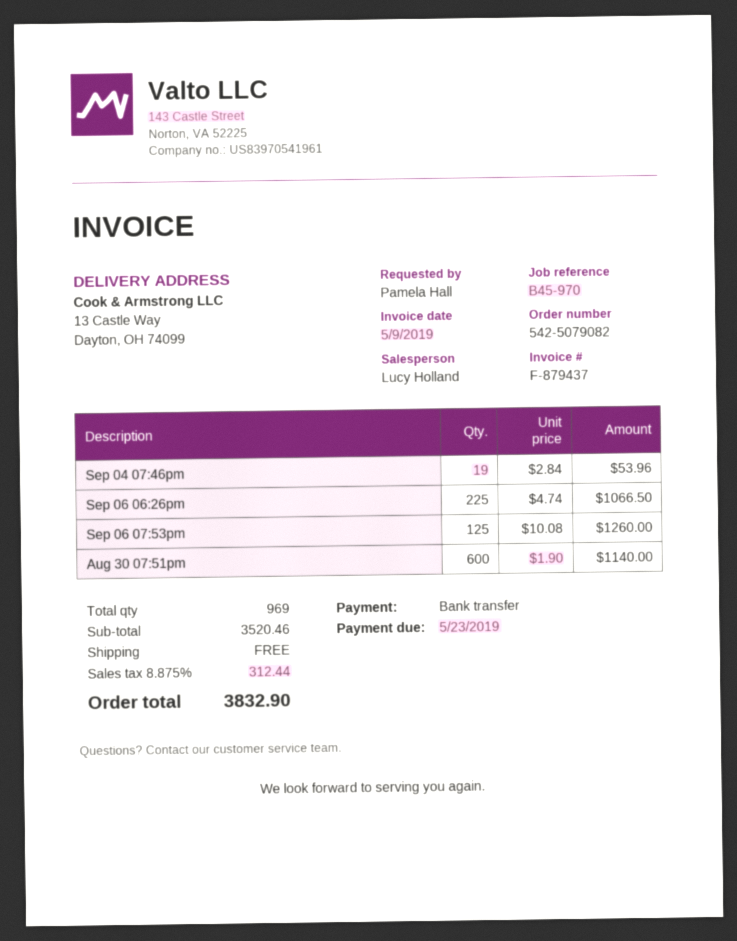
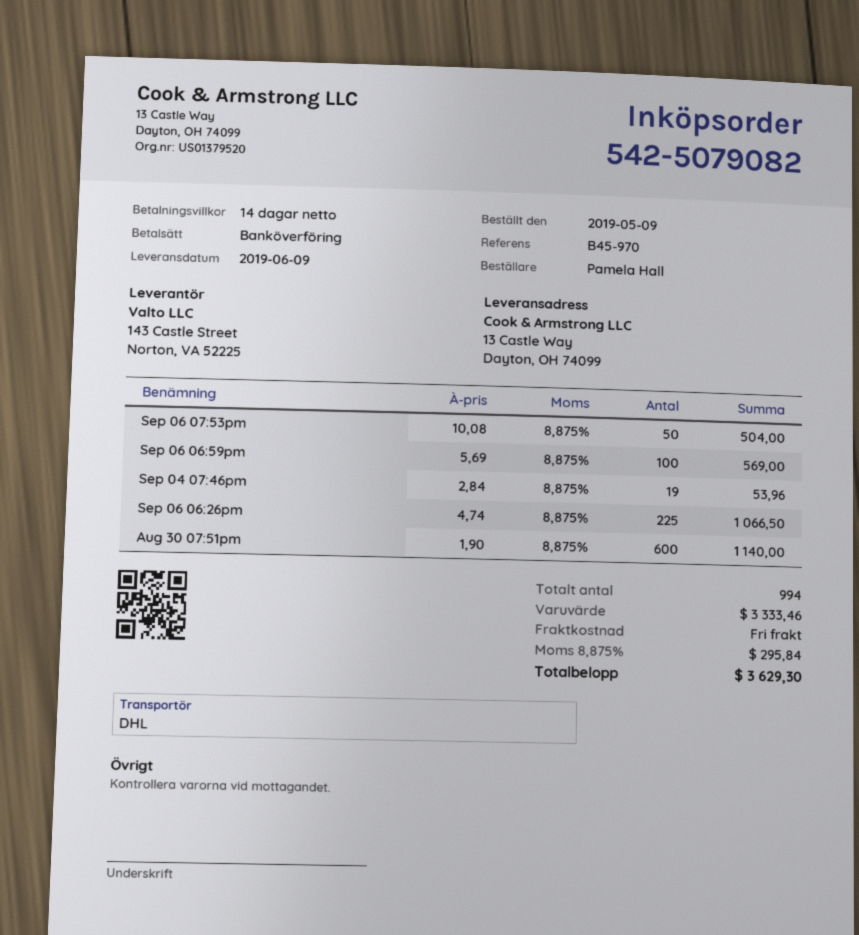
Sep 06 07:53pm: 125 x 10.08 = 1260.00 -> 50 x 10.08 = 504.00
Sep 06 06:59pm: none -> 100 x 5.69 = 569.00
total quantity: 969 -> 994
subtotal: 3520.46 -> 3333.46
tax: 8.875% = 312.44 -> 8.875% = 295.84
total: 3832.90 -> 3629.30

